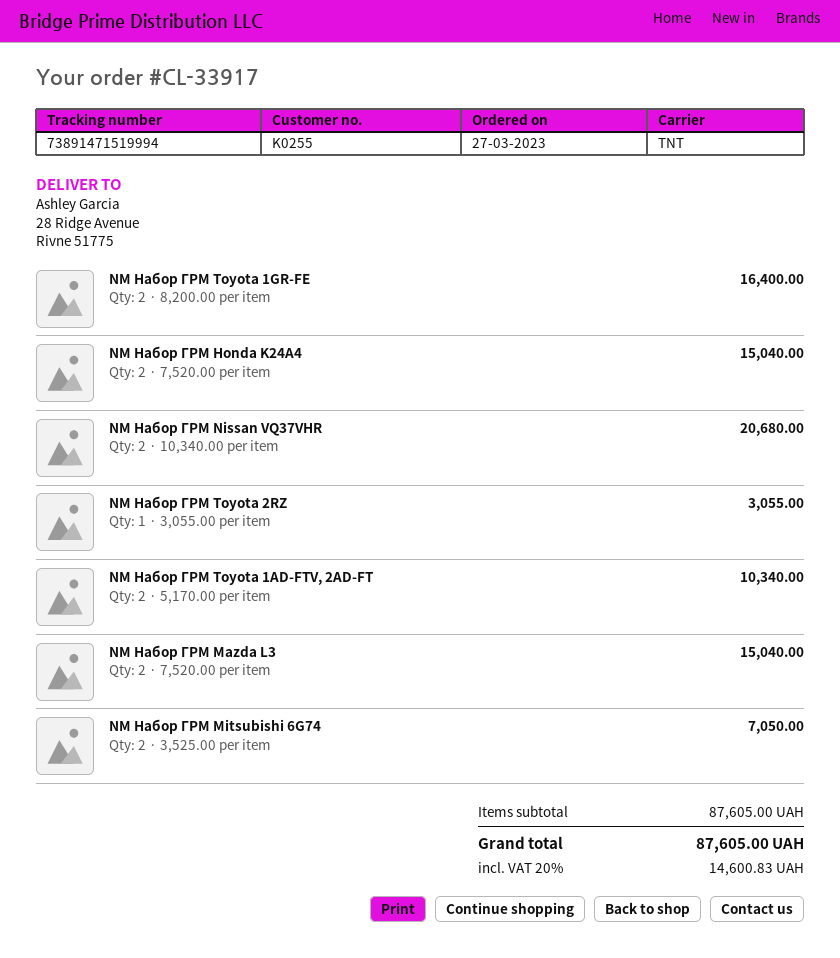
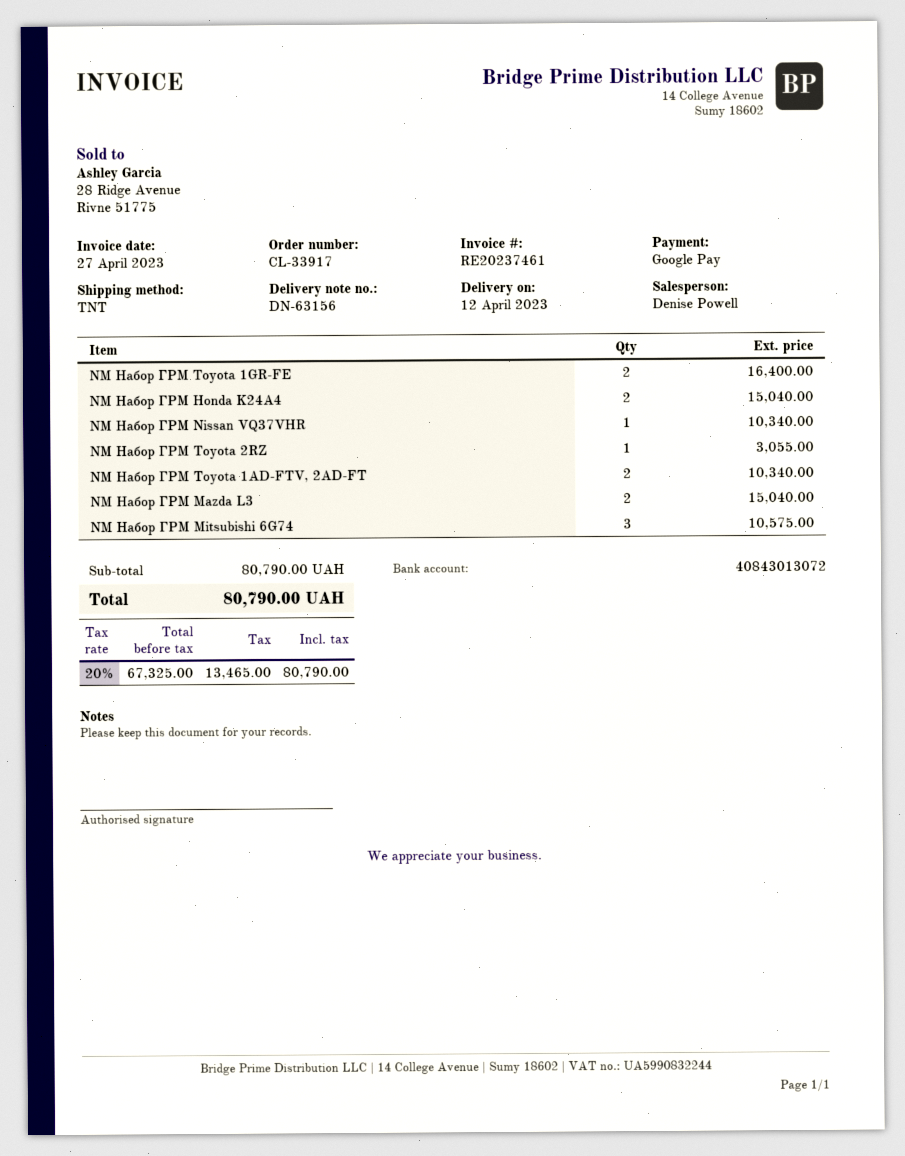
NM Набор ГРМ Nissan VQ37VHR: 2 for 20680.00 -> 1 for 10340.00
NM Набор ГРМ Mitsubishi 6G74: 2 for 7050.00 -> 3 for 10575.00
subtotal: 87605.00 -> 80790.00
tax: 20% = 14600.83 -> 20% = 13465.00
total: 87605.00 -> 80790.00

